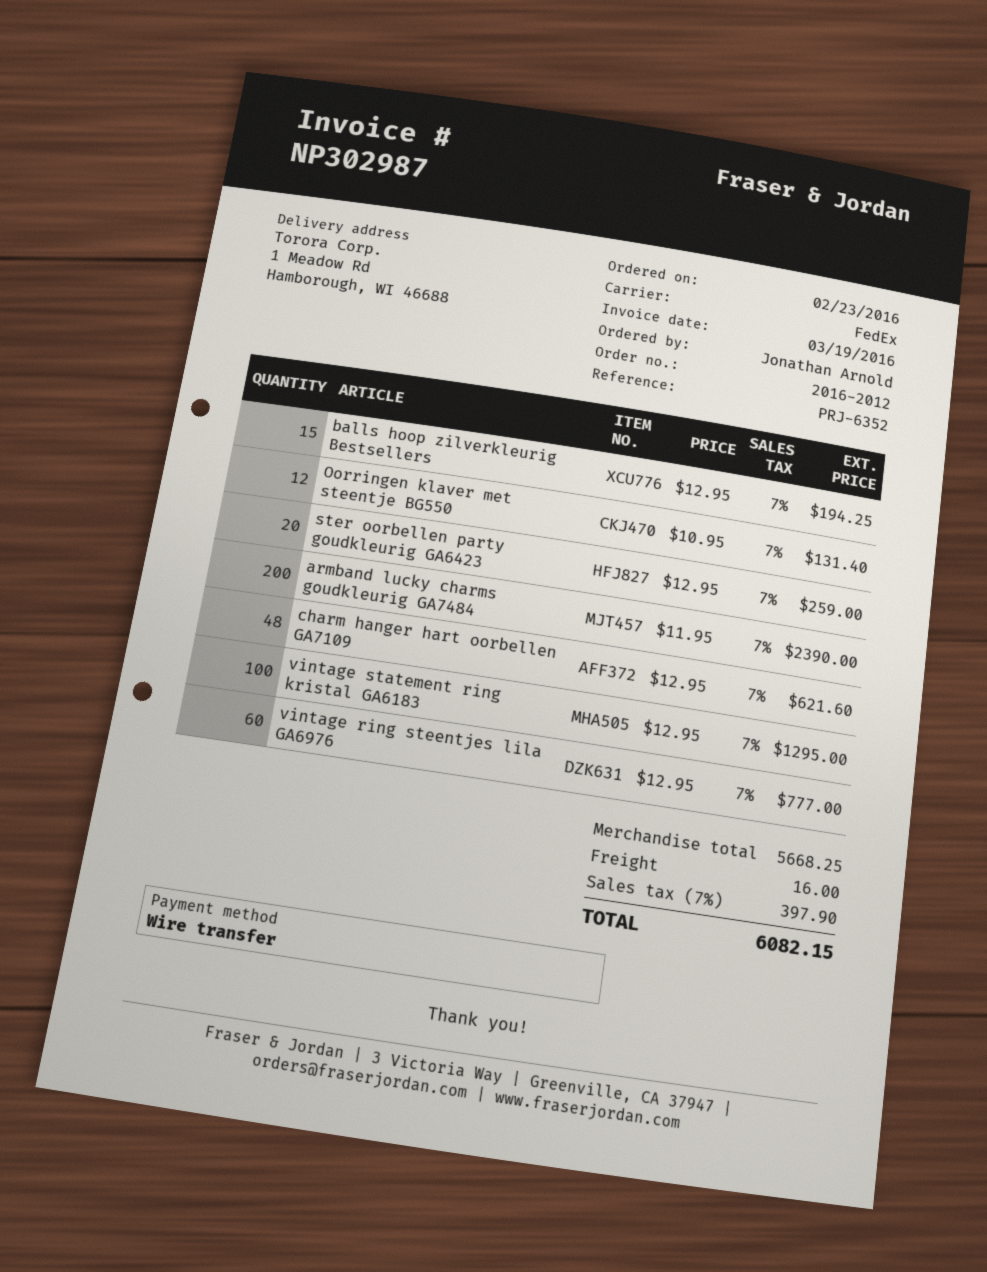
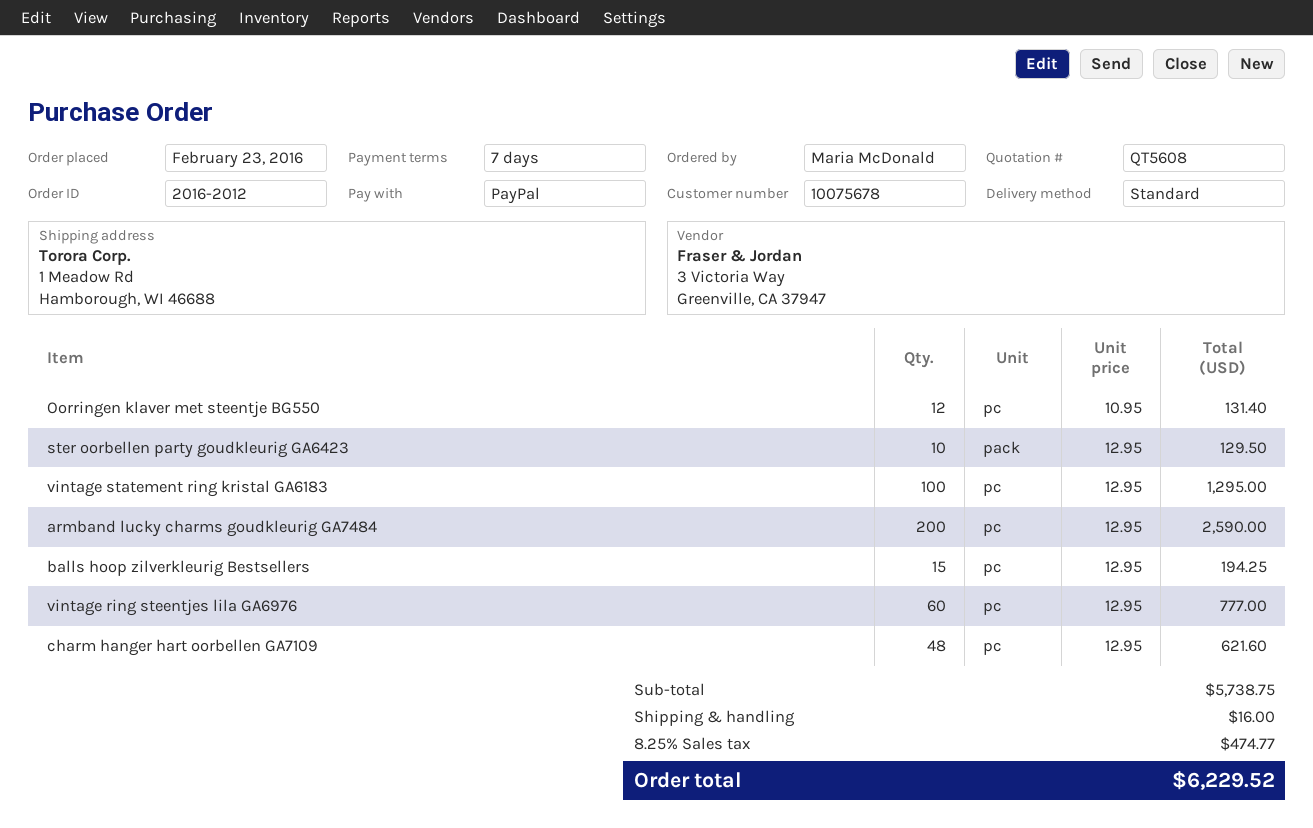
ordered by: Jonathan Arnold -> Maria McDonald
payment method: bank transfer -> PayPal
shipping method: FedEx -> standard
ster oorbellen party goudkleurig GA6423: 20 x 12.95 = 259.00 -> 10 x 12.95 = 129.50
armband lucky charms goudkleurig GA7484: 200 x 11.95 = 2390.00 -> 200 x 12.95 = 2590.00
subtotal: 5668.25 -> 5738.75
tax: 7% = 397.90 -> 8.25% = 474.77
total: 6082.15 -> 6229.52

